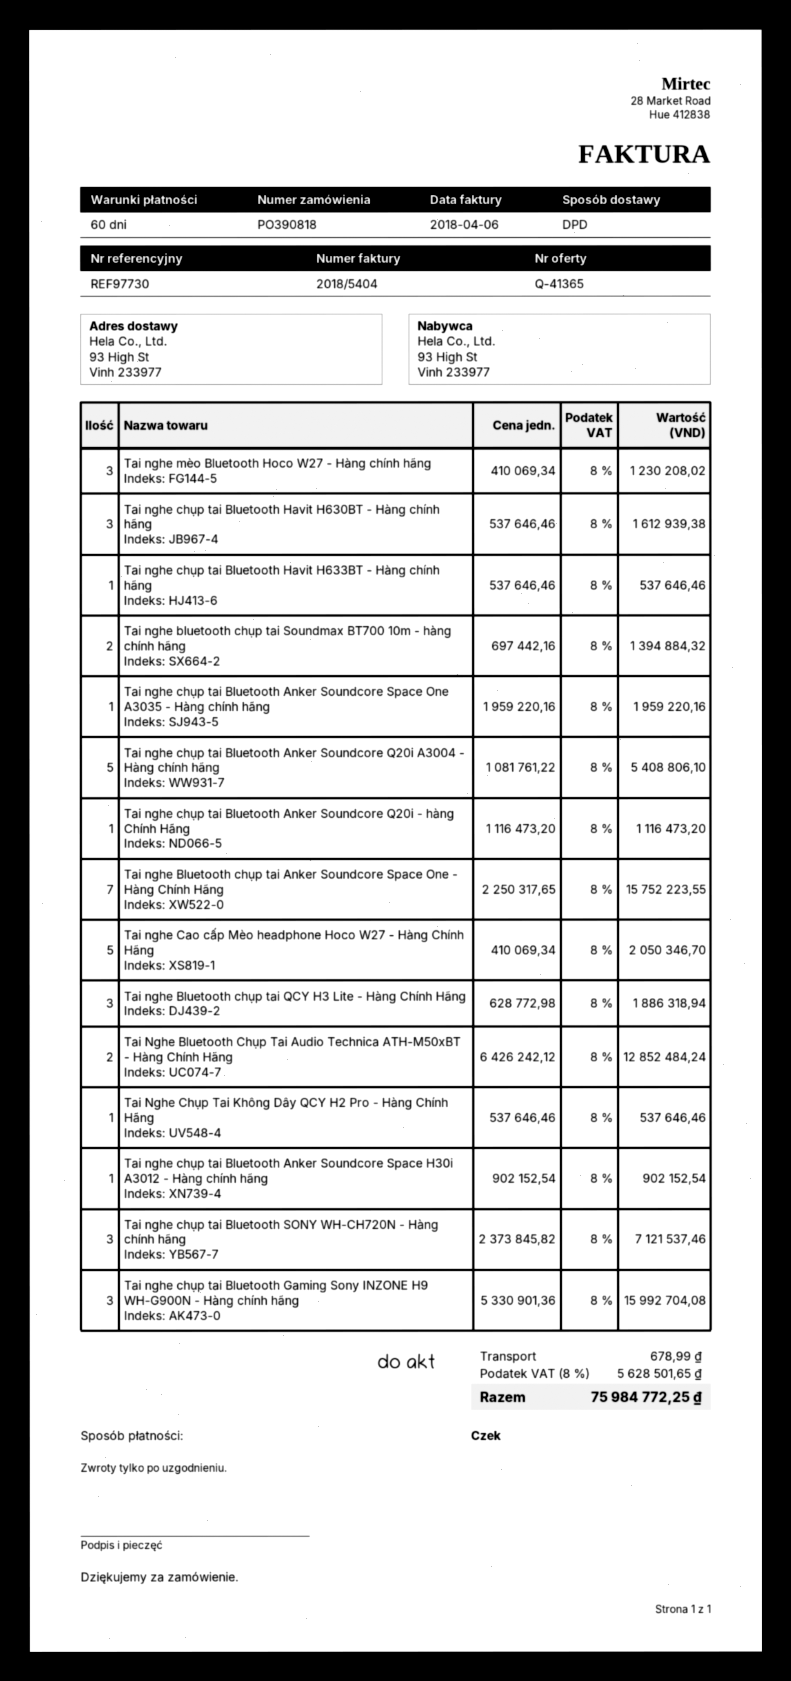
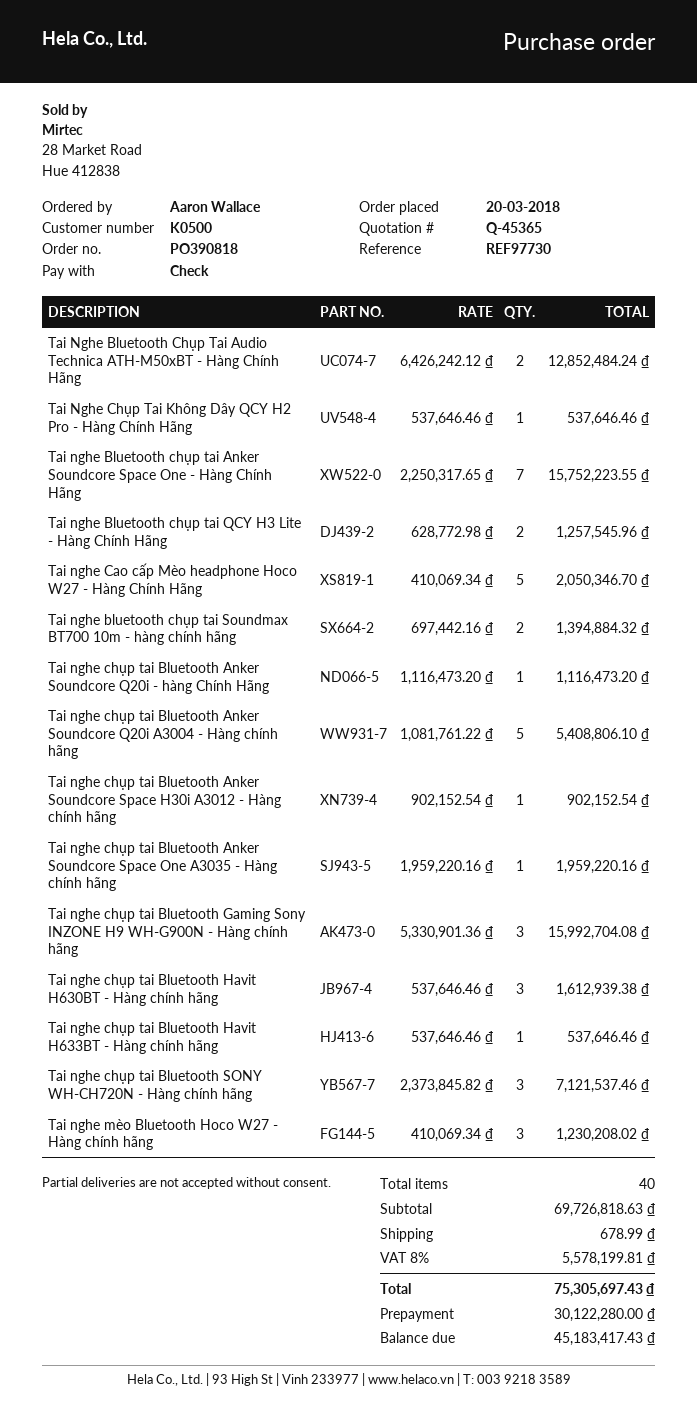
quote number: Q-41365 -> Q-45365
Tai nghe Bluetooth chụp tai QCY H3 Lite - Hàng Chính Hãng: 3 x 628772.98 = 1886318.94 -> 2 x 628772.98 = 1257545.96
tax: 8% = 5628501.65 -> 8% = 5578199.81
total: 75984772.25 -> 75305697.43

